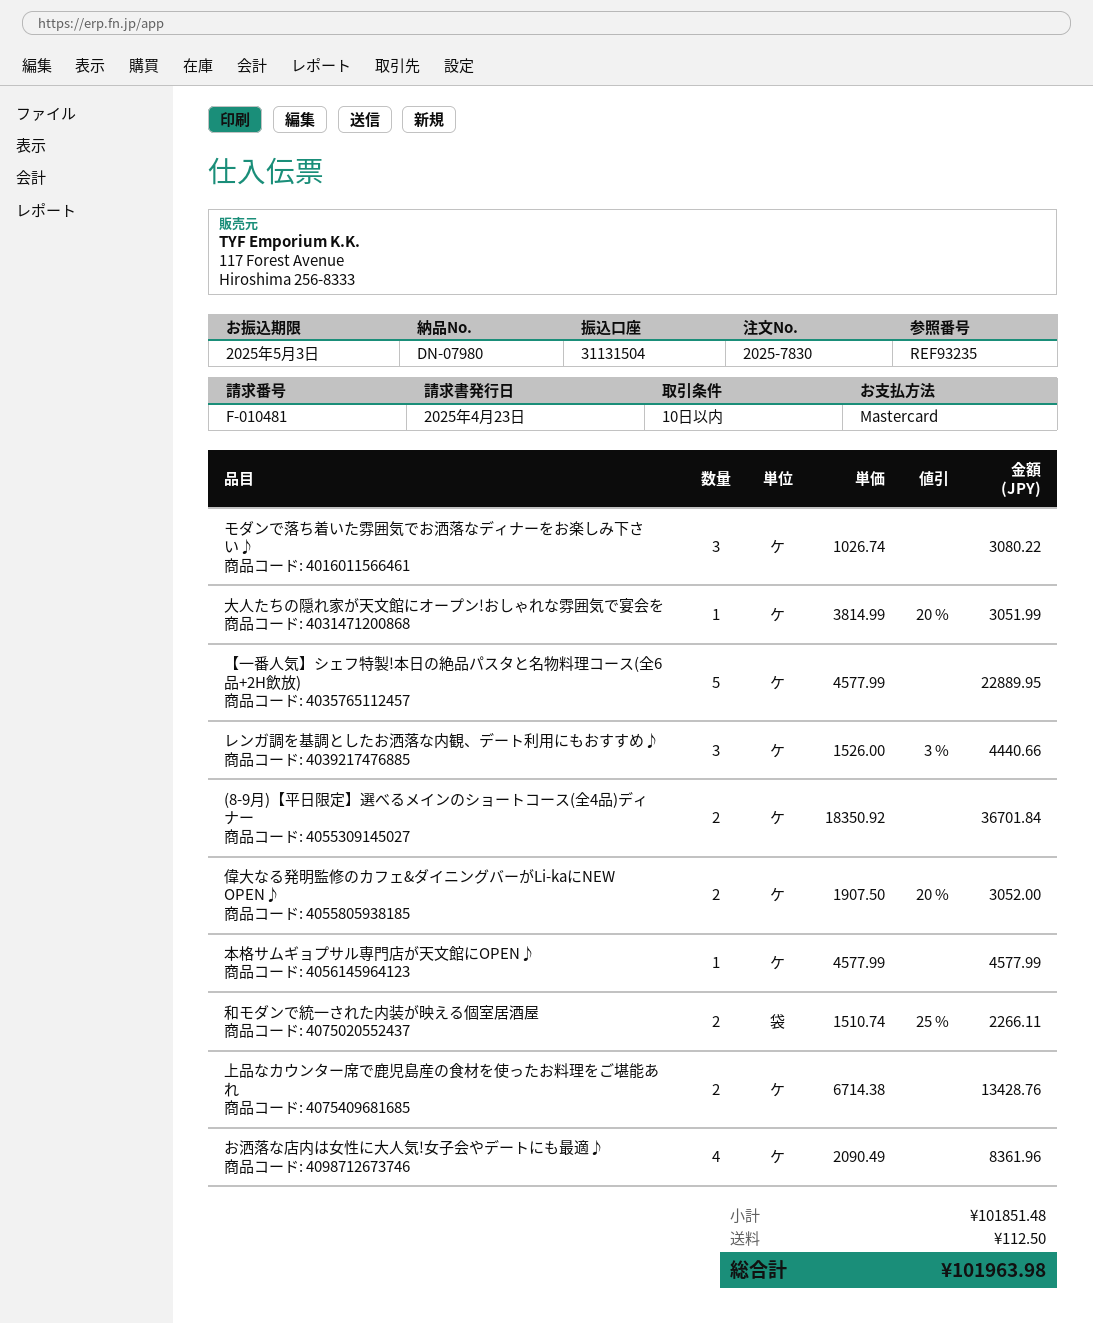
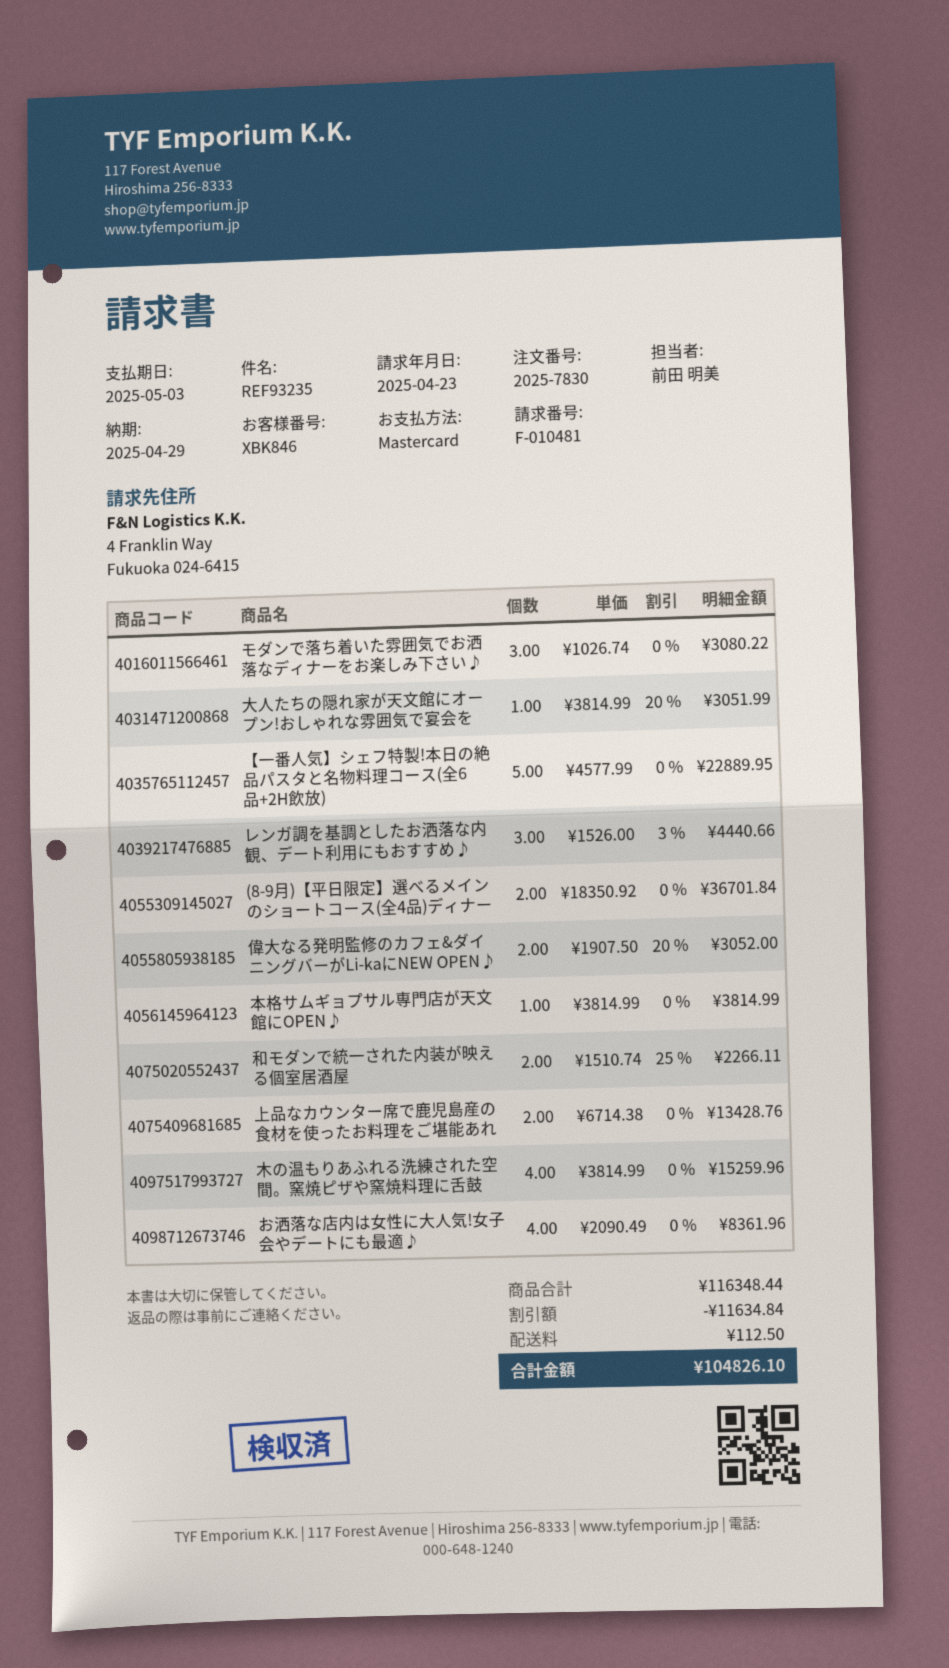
本格サムギョプサル専門店が天文館にOPEN♪: 1 x 4577.99 = 4577.99 -> 1 x 3814.99 = 3814.99
木の温もりあふれる洗練された空間。窯焼ピザや窯焼料理に舌鼓: none -> 4 x 3814.99 = 15259.96
subtotal: 101851.48 -> 116348.44
discount: none -> 11634.84
total: 101963.98 -> 104826.10

